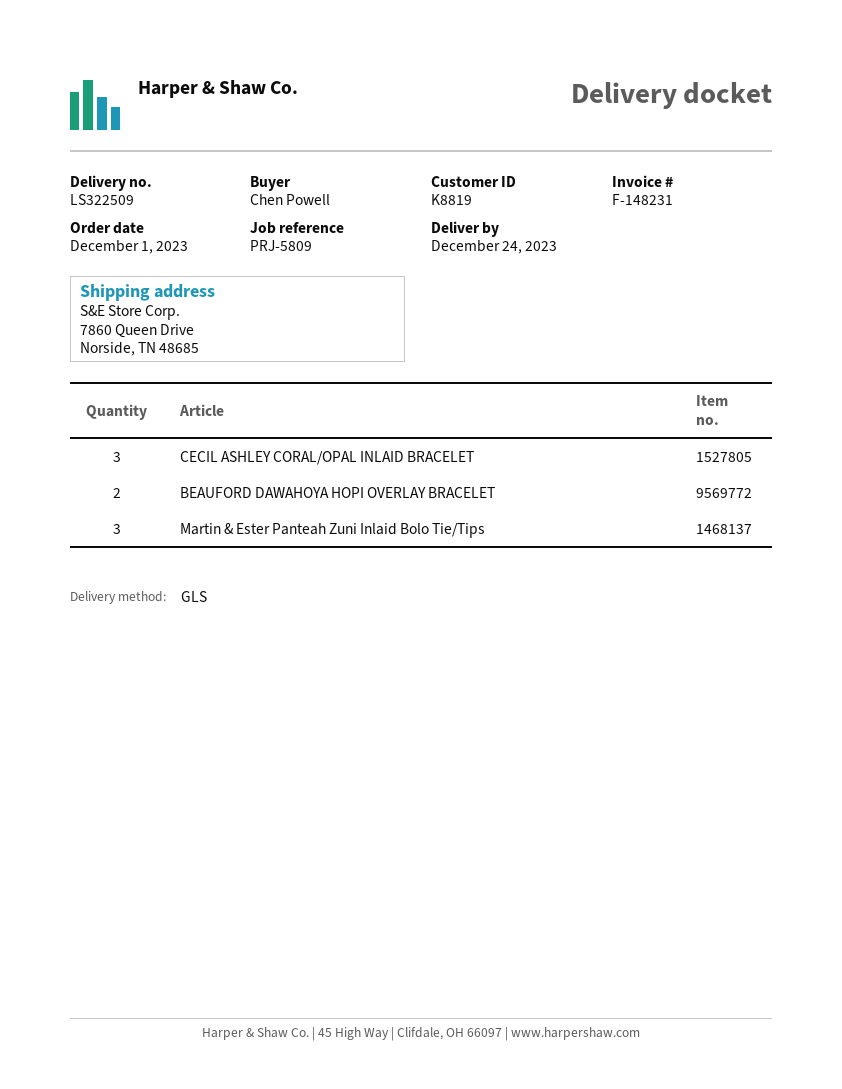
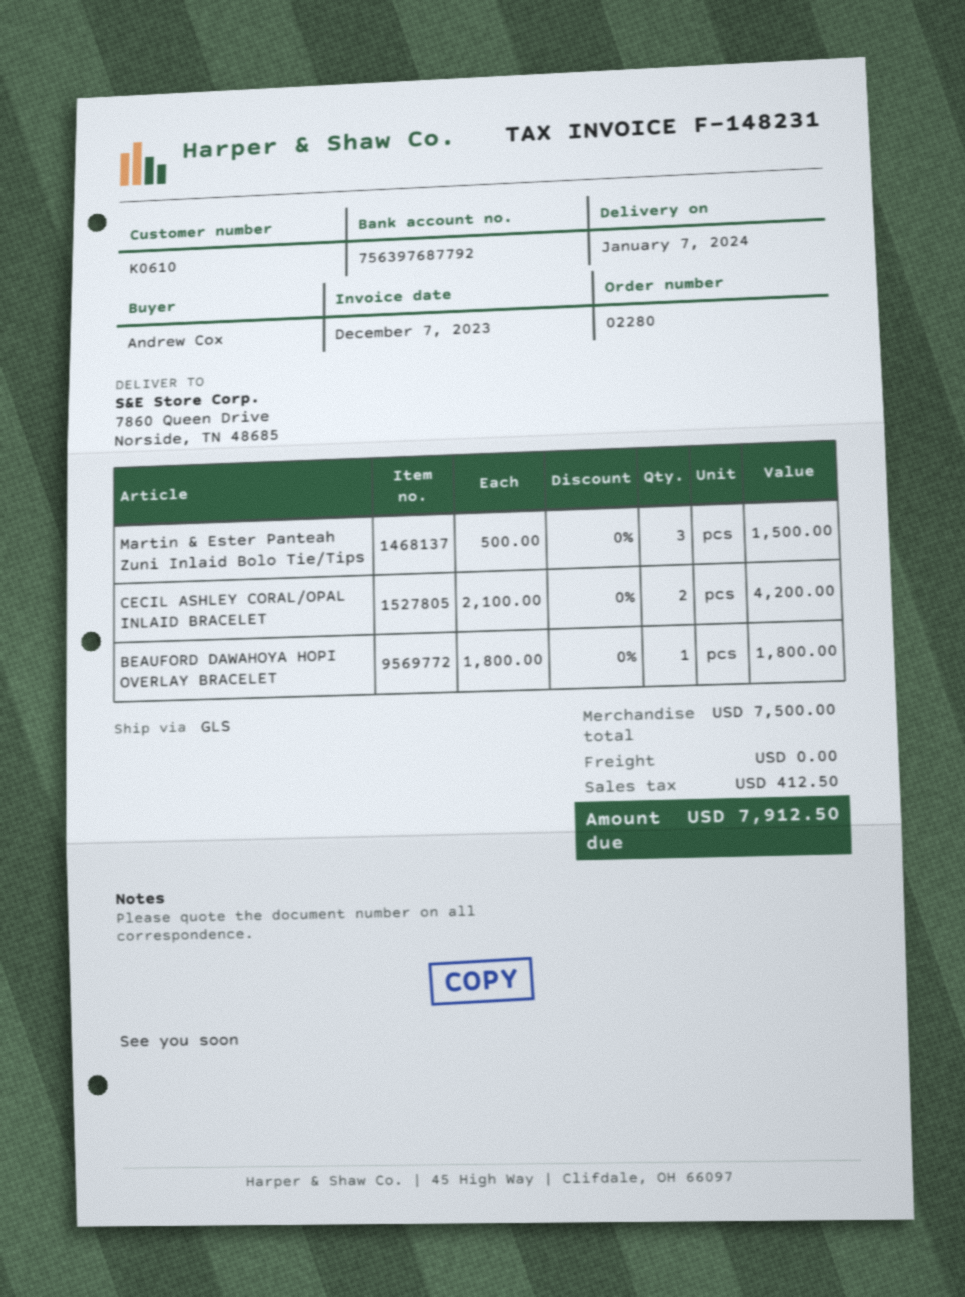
delivery date: 2023-12-24 -> 2024-01-07
customer number: K8819 -> K0610
ordered by: Chen Powell -> Andrew Cox
CECIL ASHLEY CORAL/OPAL INLAID BRACELET: 3 -> 2
BEAUFORD DAWAHOYA HOPI OVERLAY BRACELET: 2 -> 1

